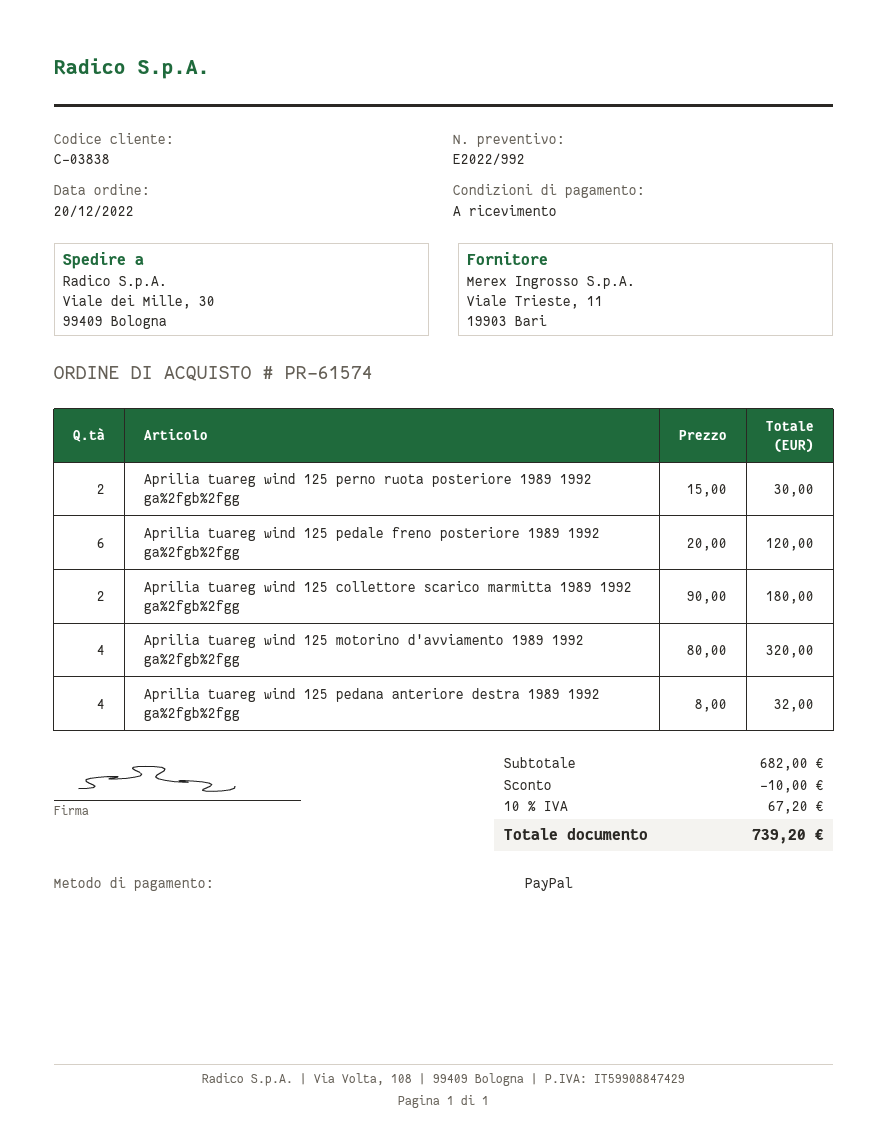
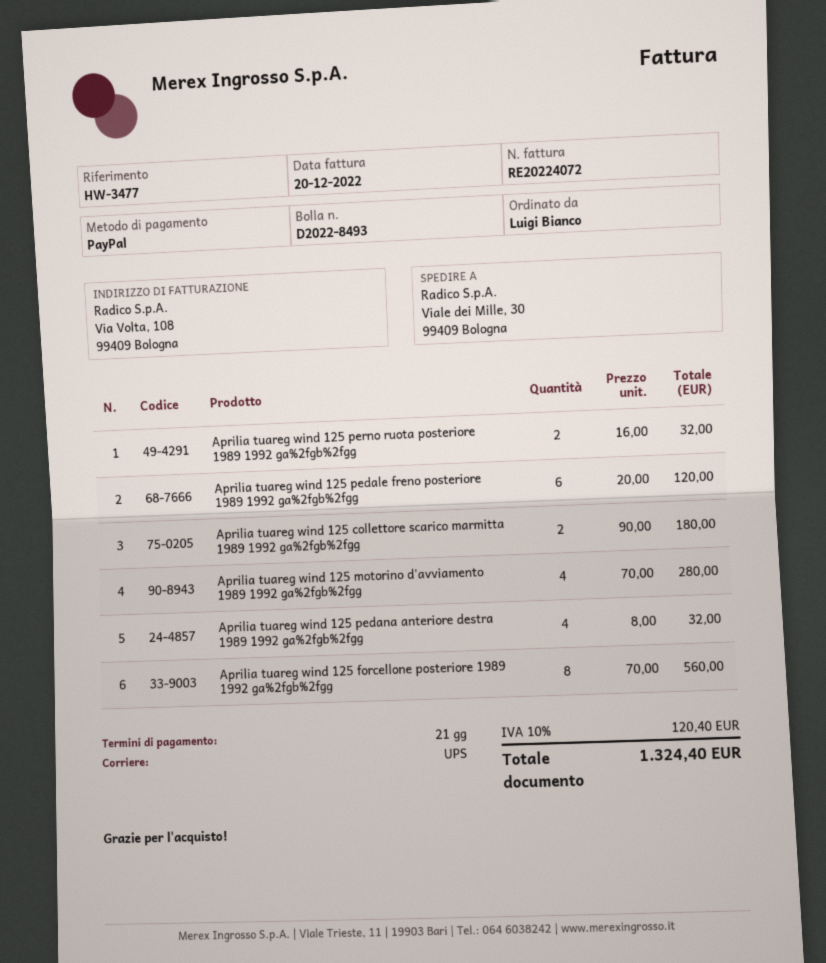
payment terms: on receipt -> 21 days
Aprilia tuareg wind 125 perno ruota posteriore 1989 1992 ga%2fgb%2fgg: 2 x 15.00 = 30.00 -> 2 x 16.00 = 32.00
Aprilia tuareg wind 125 motorino d'avviamento 1989 1992 ga%2fgb%2fgg: 4 x 80.00 = 320.00 -> 4 x 70.00 = 280.00
Aprilia tuareg wind 125 forcellone posteriore 1989 1992 ga%2fgb%2fgg: none -> 8 x 70.00 = 560.00
discount: 10.00 -> none
tax: 10% = 67.20 -> 10% = 120.40
total: 739.20 -> 1324.40

